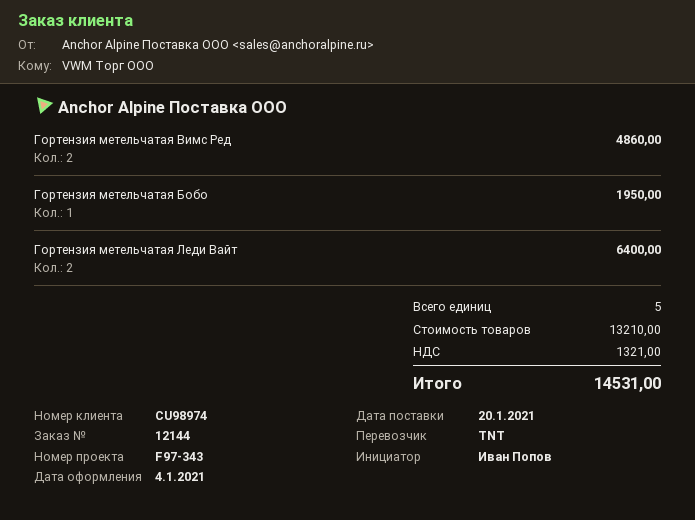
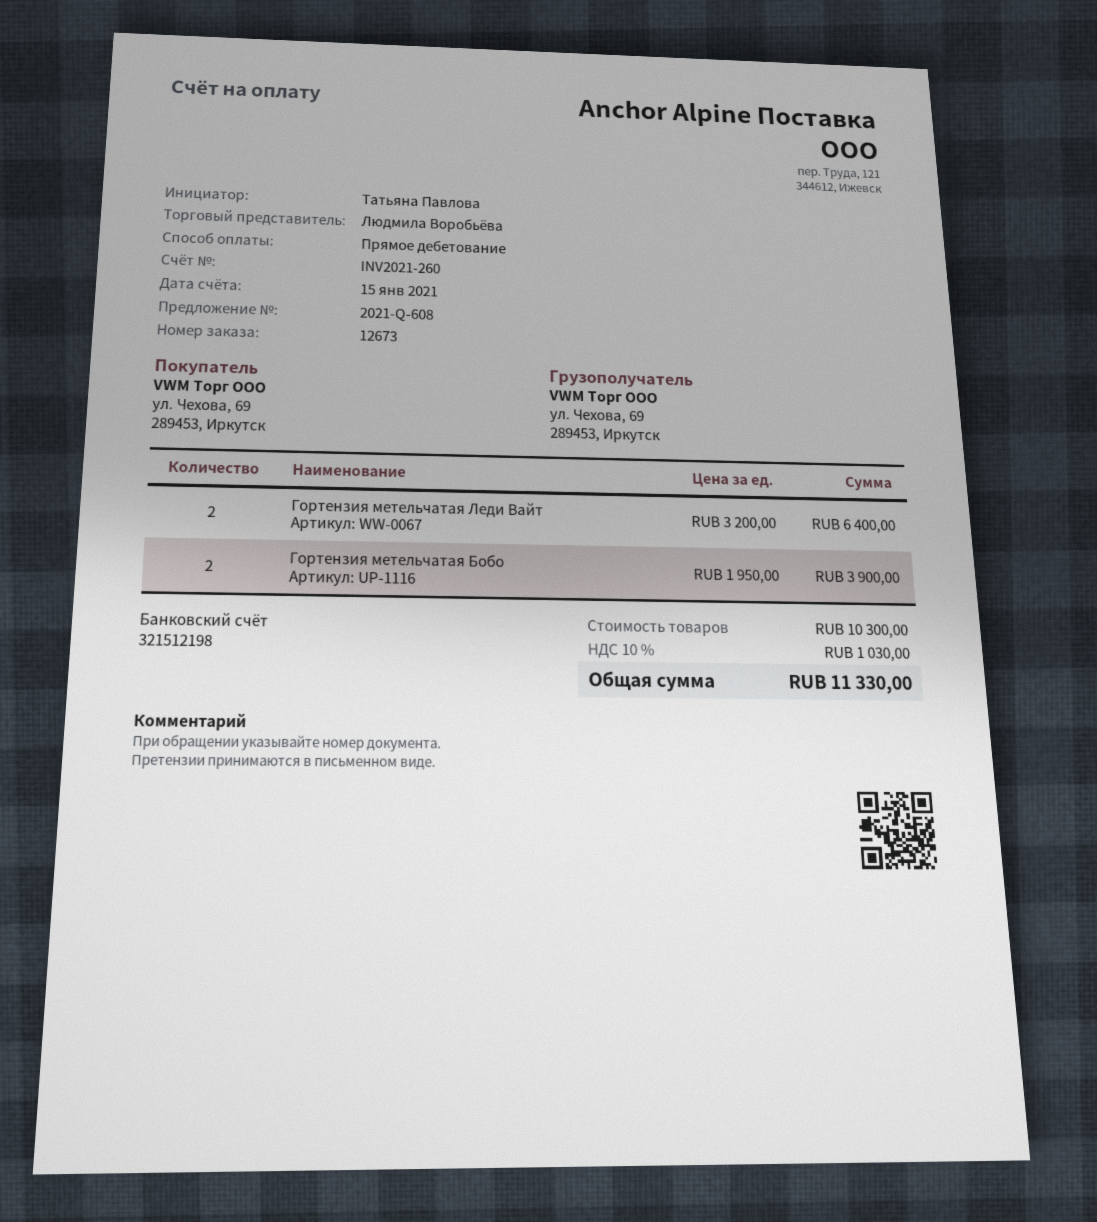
order number: 12144 -> 12673
ordered by: Иван Попов -> Татьяна Павлова
Гортензия метельчатая Вимс Ред: 2 for 4860.00 -> none
Гортензия метельчатая Бобо: 1 for 1950.00 -> 2 for 3900.00
subtotal: 13210.00 -> 10300.00
tax: 1321.00 -> 1030.00
total: 14531.00 -> 11330.00

